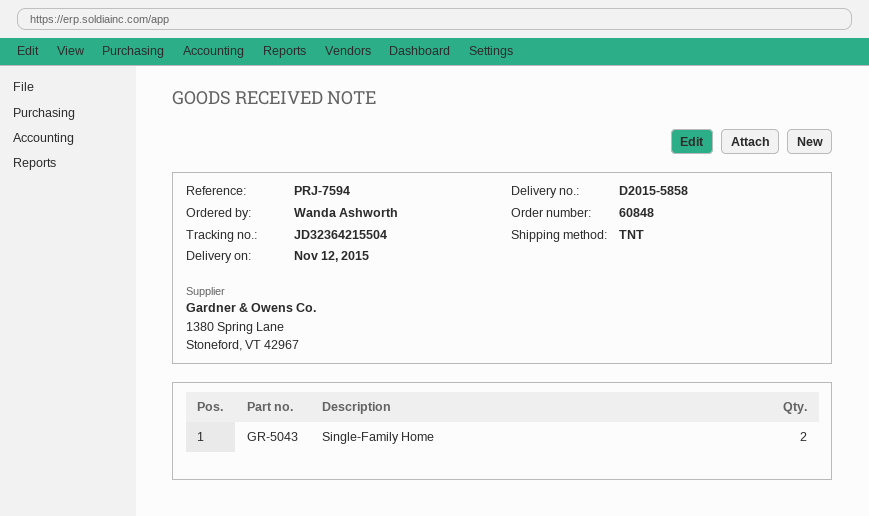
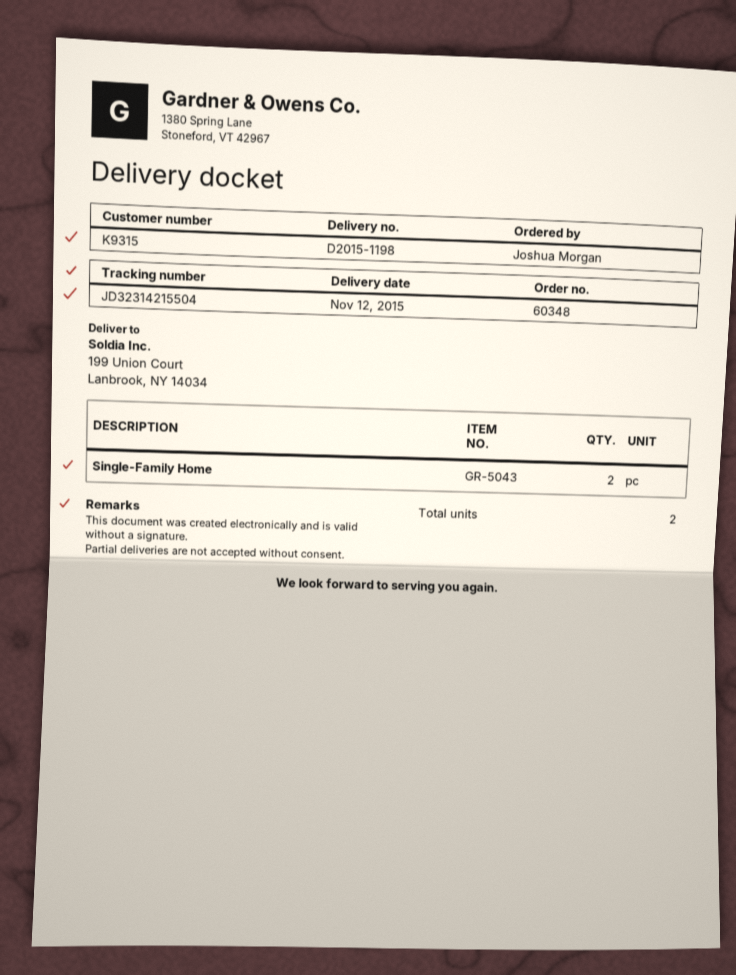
order number: 60848 -> 60348
delivery note number: D2015-5858 -> D2015-1198
ordered by: Wanda Ashworth -> Joshua Morgan
tracking number: JD32364215504 -> JD32314215504

